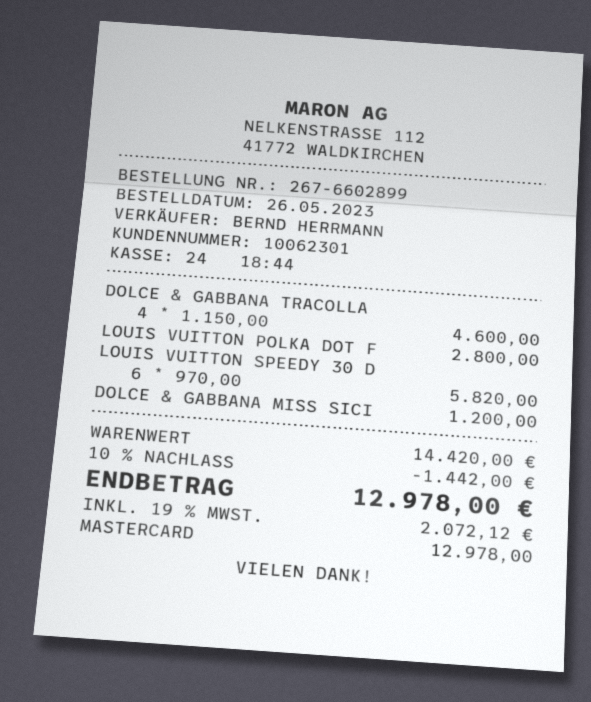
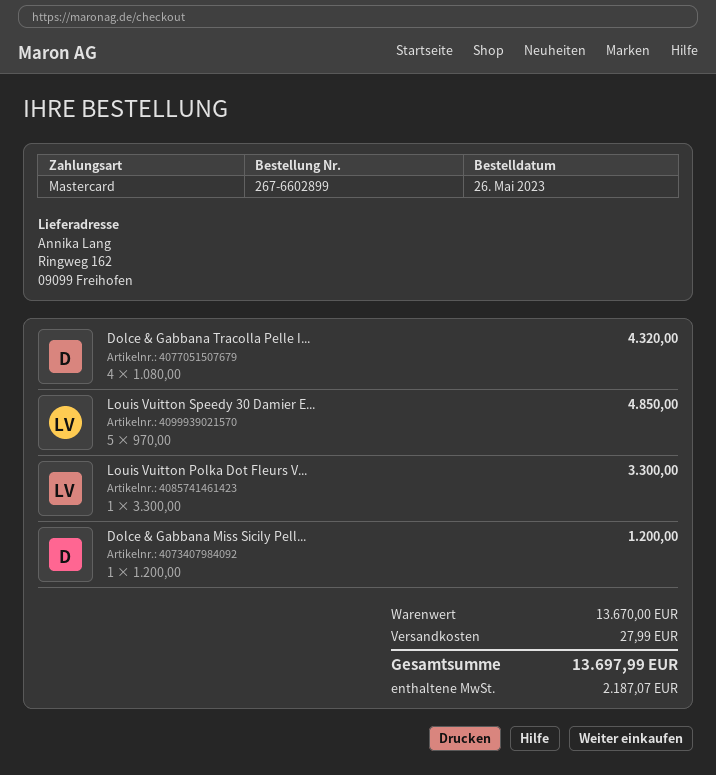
DOLCE & GABBANA TRACOLLA: 4 x 1150.00 = 4600.00 -> 4 x 1080.00 = 4320.00
LOUIS VUITTON POLKA DOT F: 1 x 2800.00 = 2800.00 -> 1 x 3300.00 = 3300.00
LOUIS VUITTON SPEEDY 30 D: 6 x 970.00 = 5820.00 -> 5 x 970.00 = 4850.00
subtotal: 14420.00 -> 13670.00
discount: 10% = 1442.00 -> none
shipping: none -> 27.99
tax: 2072.12 -> 2187.07
total: 12978.00 -> 13697.99

